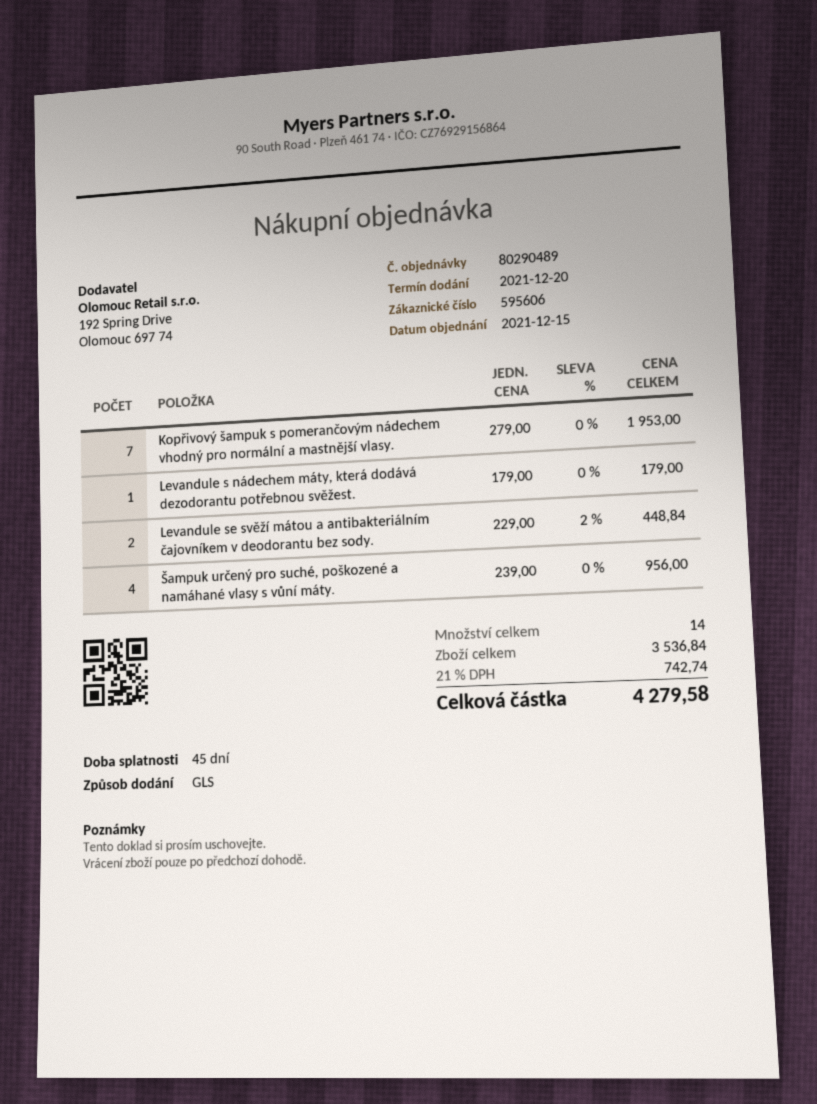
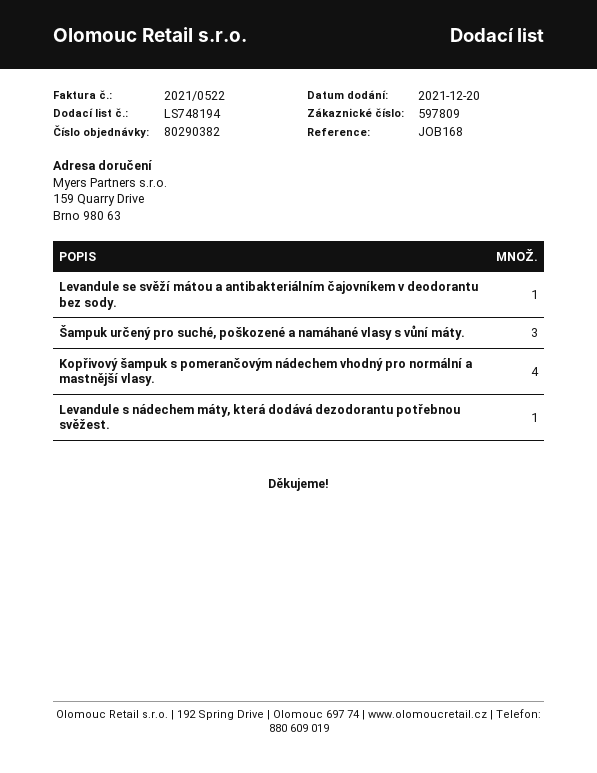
order number: 80290489 -> 80290382
customer number: 595606 -> 597809
Kopřivový šampuk s pomerančovým nádechem vhodný pro normální a mastnější vlasy.: 7 -> 4
Levandule se svěží mátou a antibakteriálním čajovníkem v deodorantu bez sody.: 2 -> 1
Šampuk určený pro suché, poškozené a namáhané vlasy s vůní máty.: 4 -> 3

